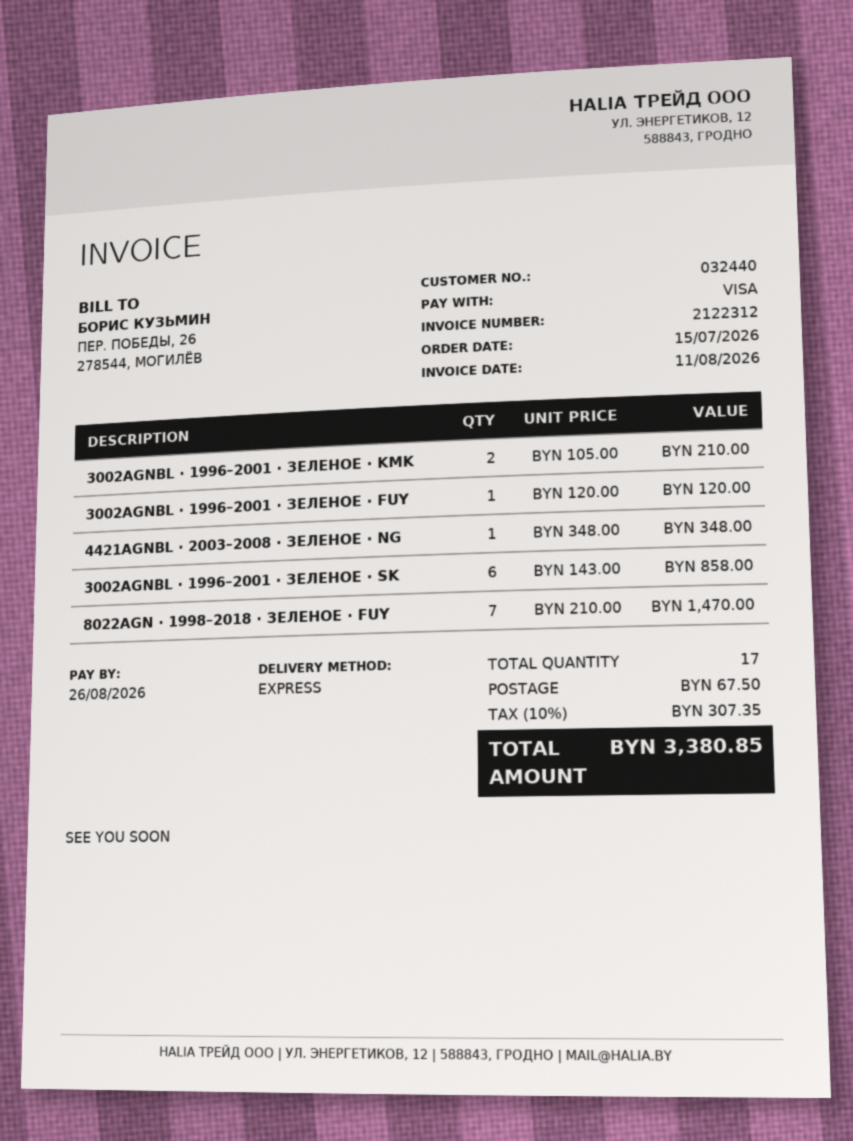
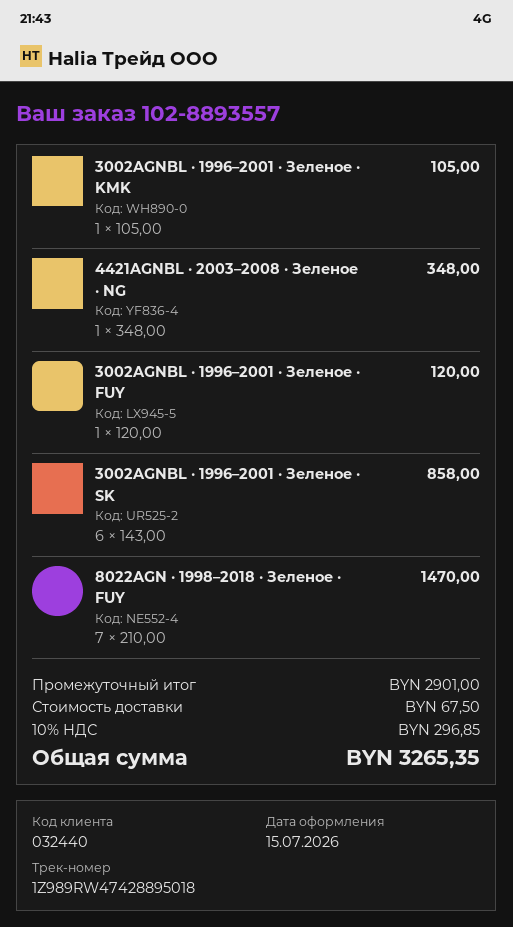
3002AGNBL · 1996–2001 · ЗЕЛЕНОЕ · KMK: 2 x 105.00 = 210.00 -> 1 x 105.00 = 105.00
tax: 10% = 307.35 -> 10% = 296.85
total: 3380.85 -> 3265.35

